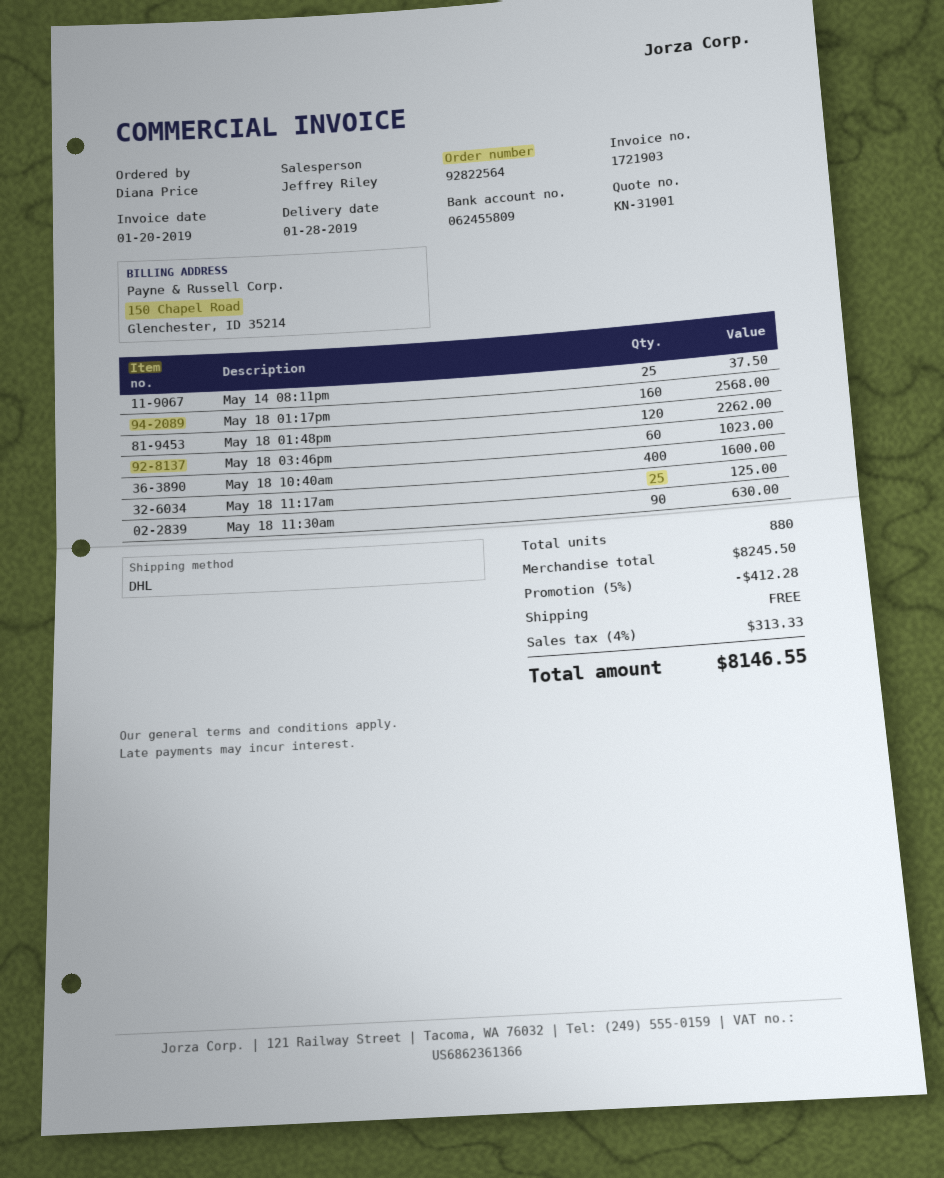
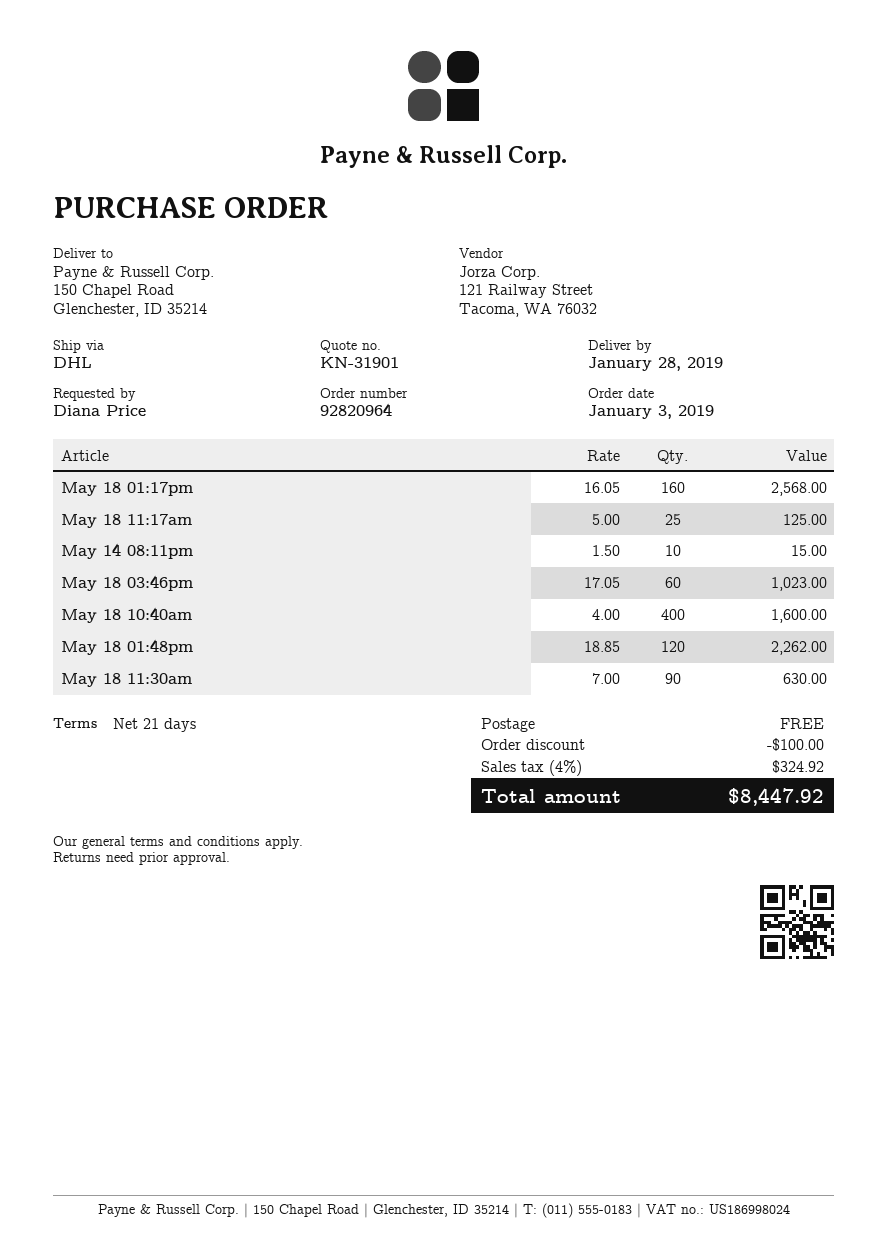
order number: 92822564 -> 92820964
May 14 08:11pm: 25 for 37.50 -> 10 for 15.00
discount: 412.28 -> 100.00
tax: 4% = 313.33 -> 4% = 324.92
total: 8146.55 -> 8447.92

